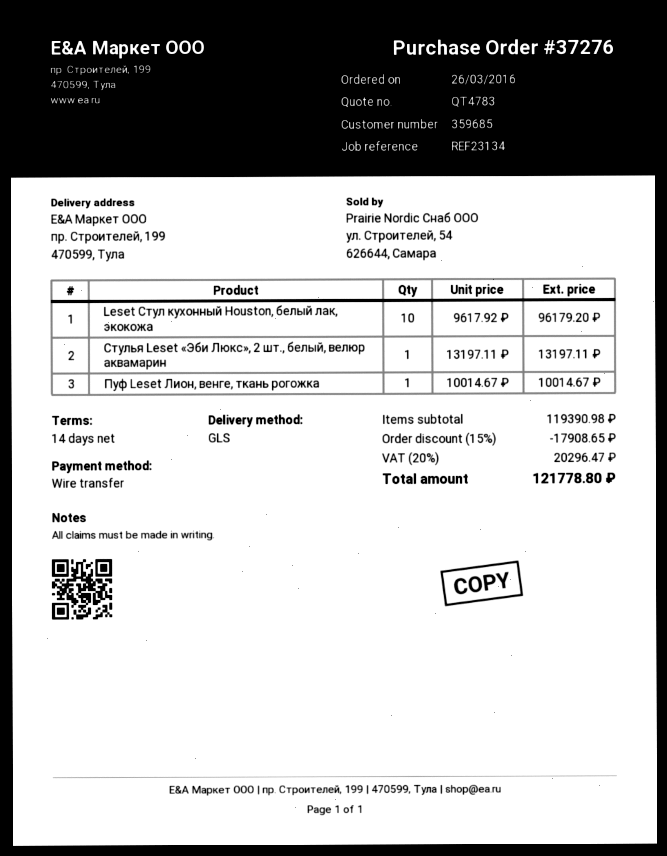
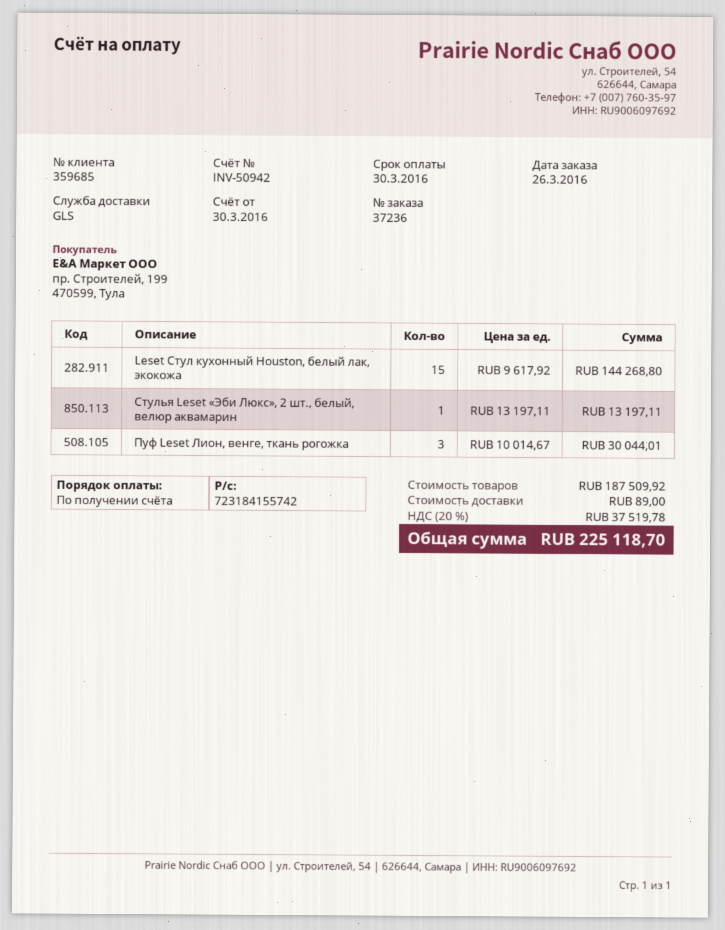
order number: 37276 -> 37236
payment terms: 14 days -> on receipt
Leset Стул кухонный Houston, белый лак, экокожа: 10 x 9617.92 = 96179.20 -> 15 x 9617.92 = 144268.80
Пуф Leset Лион, венге, ткань рогожка: 1 x 10014.67 = 10014.67 -> 3 x 10014.67 = 30044.01
subtotal: 119390.98 -> 187509.92
discount: 15% = 17908.65 -> none
shipping: none -> 89.00
tax: 20% = 20296.47 -> 20% = 37519.78
total: 121778.80 -> 225118.70

